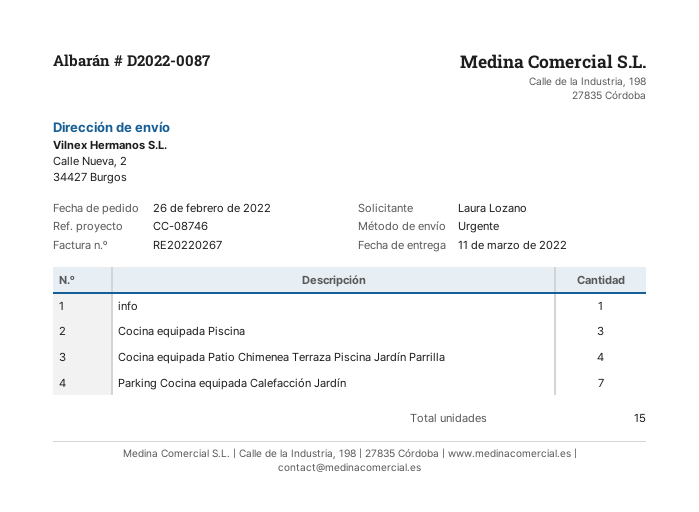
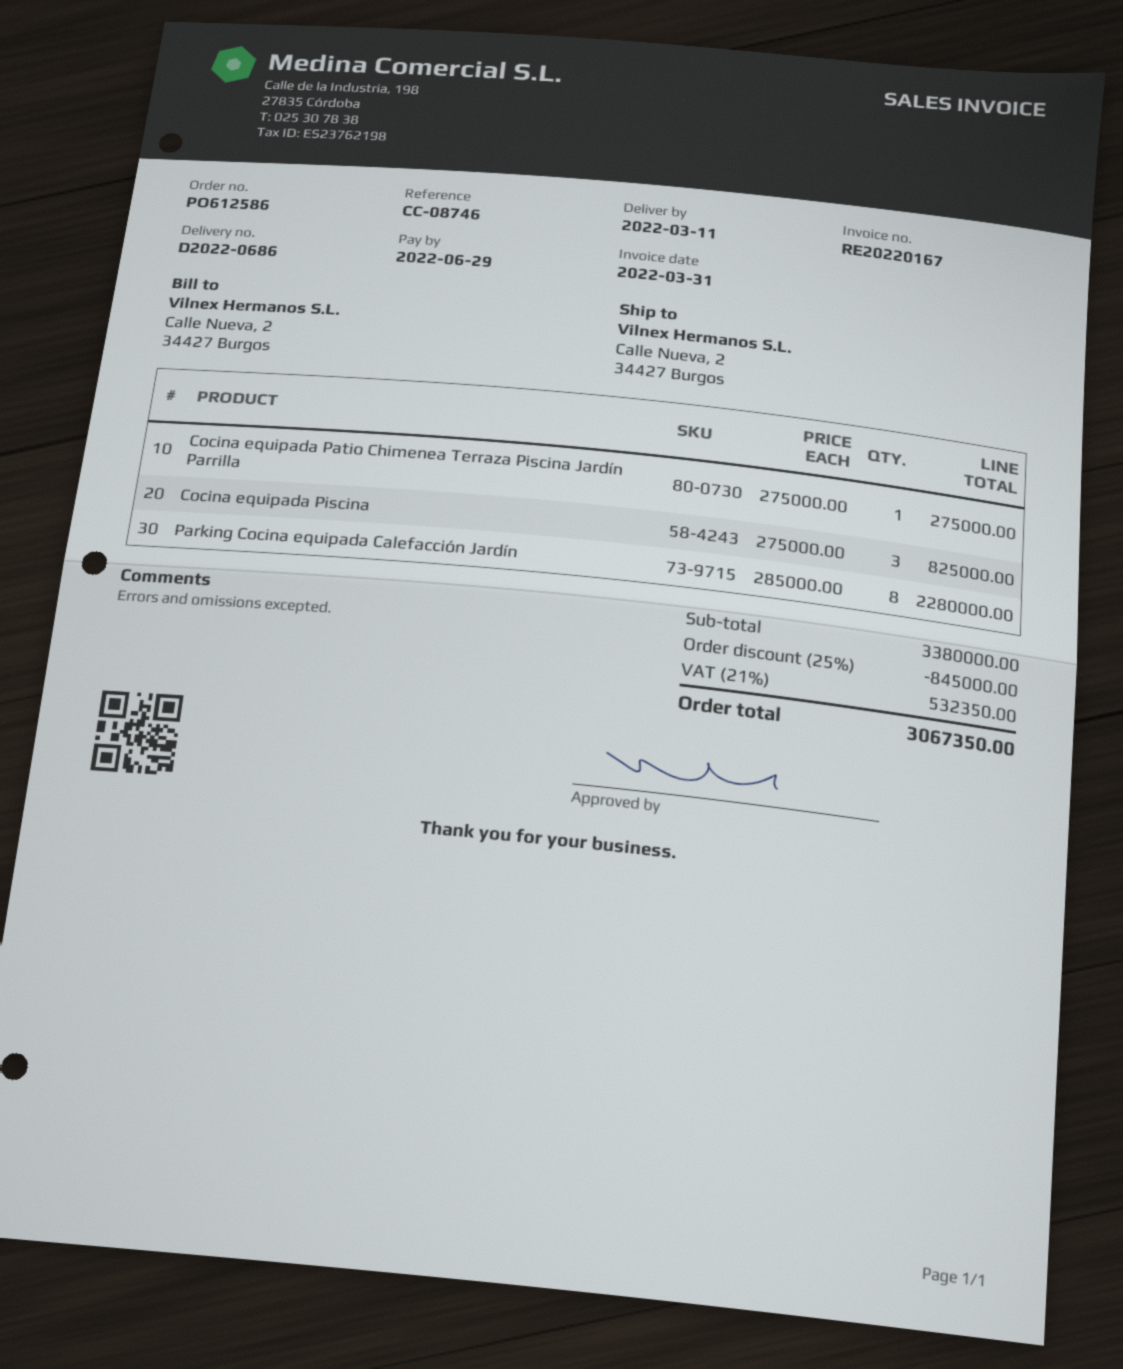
delivery note number: D2022-0087 -> D2022-0686
invoice number: RE20220267 -> RE20220167
info: 1 -> none
Cocina equipada Patio Chimenea Terraza Piscina Jardín Parrilla: 4 -> 1
Parking Cocina equipada Calefacción Jardín: 7 -> 8

